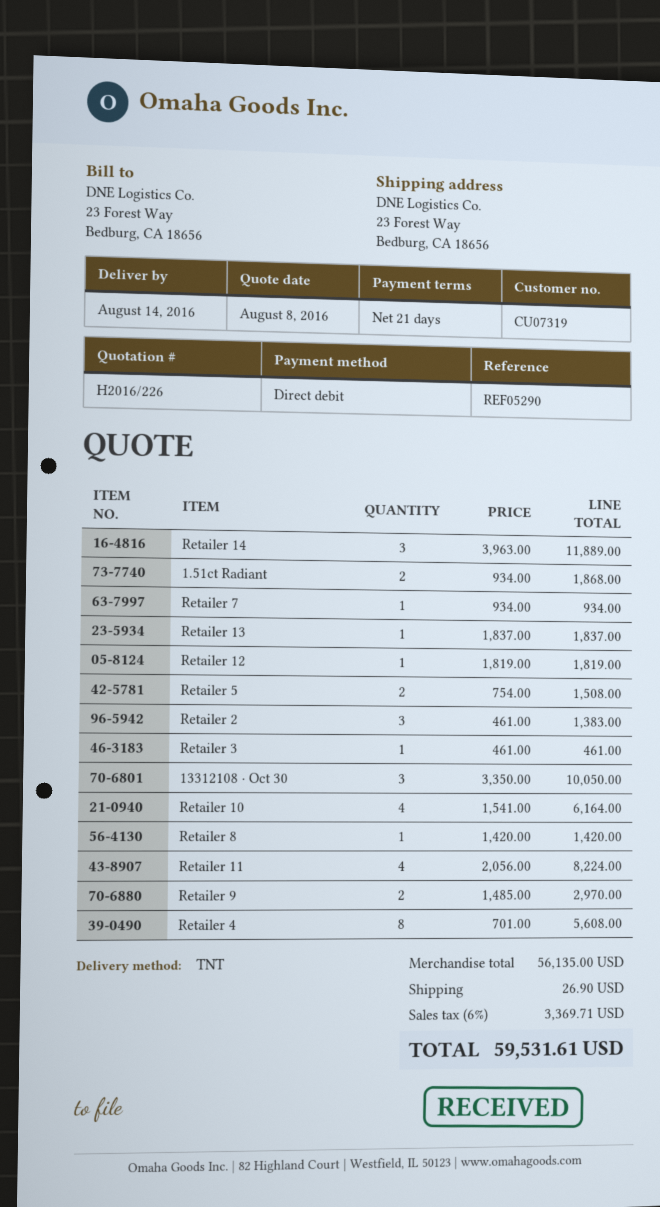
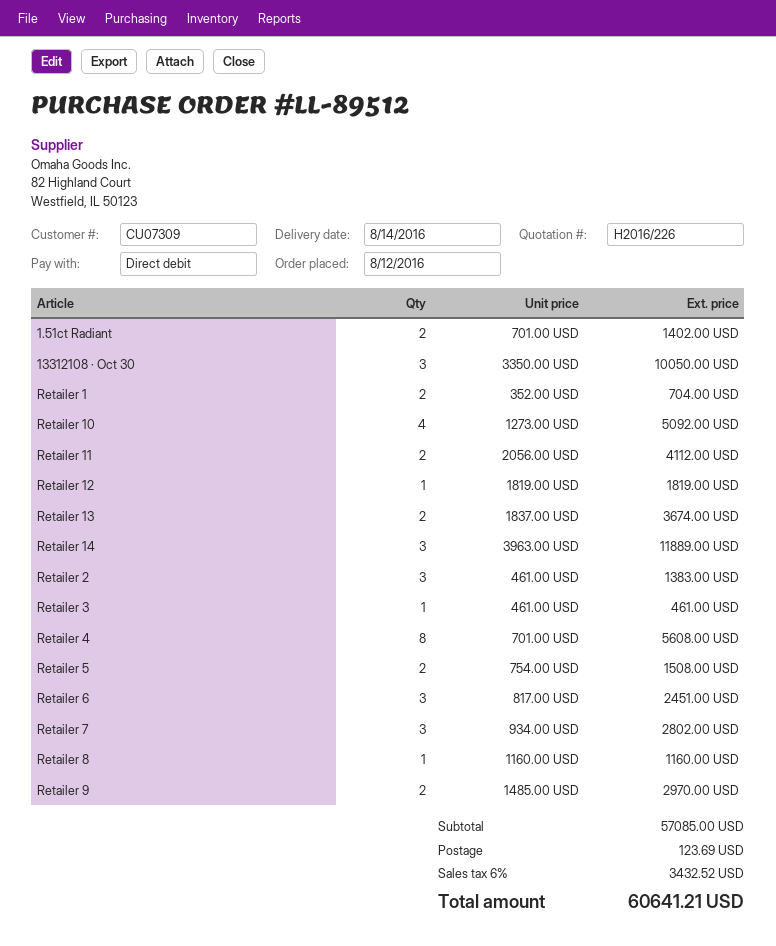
customer number: CU07319 -> CU07309
1.51ct Radiant: 2 x 934.00 = 1868.00 -> 2 x 701.00 = 1402.00
Retailer 7: 1 x 934.00 = 934.00 -> 3 x 934.00 = 2802.00
Retailer 13: 1 x 1837.00 = 1837.00 -> 2 x 1837.00 = 3674.00
Retailer 10: 4 x 1541.00 = 6164.00 -> 4 x 1273.00 = 5092.00
Retailer 8: 1 x 1420.00 = 1420.00 -> 1 x 1160.00 = 1160.00
Retailer 11: 4 x 2056.00 = 8224.00 -> 2 x 2056.00 = 4112.00
Retailer 1: none -> 2 x 352.00 = 704.00
Retailer 6: none -> 3 x 817.00 = 2451.00
subtotal: 56135.00 -> 57085.00
shipping: 26.90 -> 123.69
tax: 6% = 3369.71 -> 6% = 3432.52
total: 59531.61 -> 60641.21

